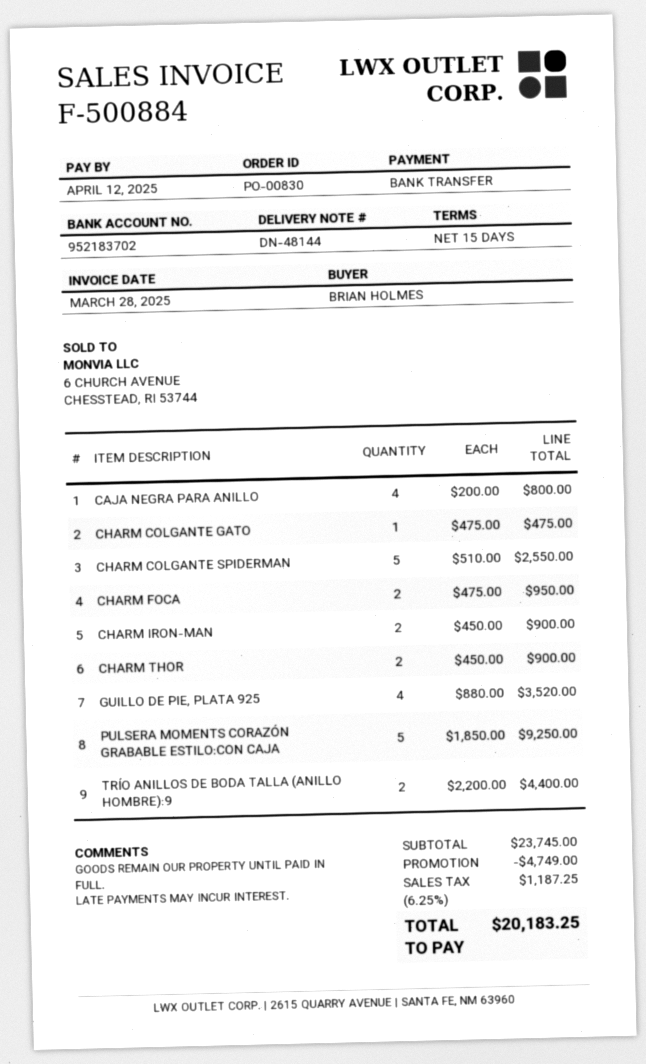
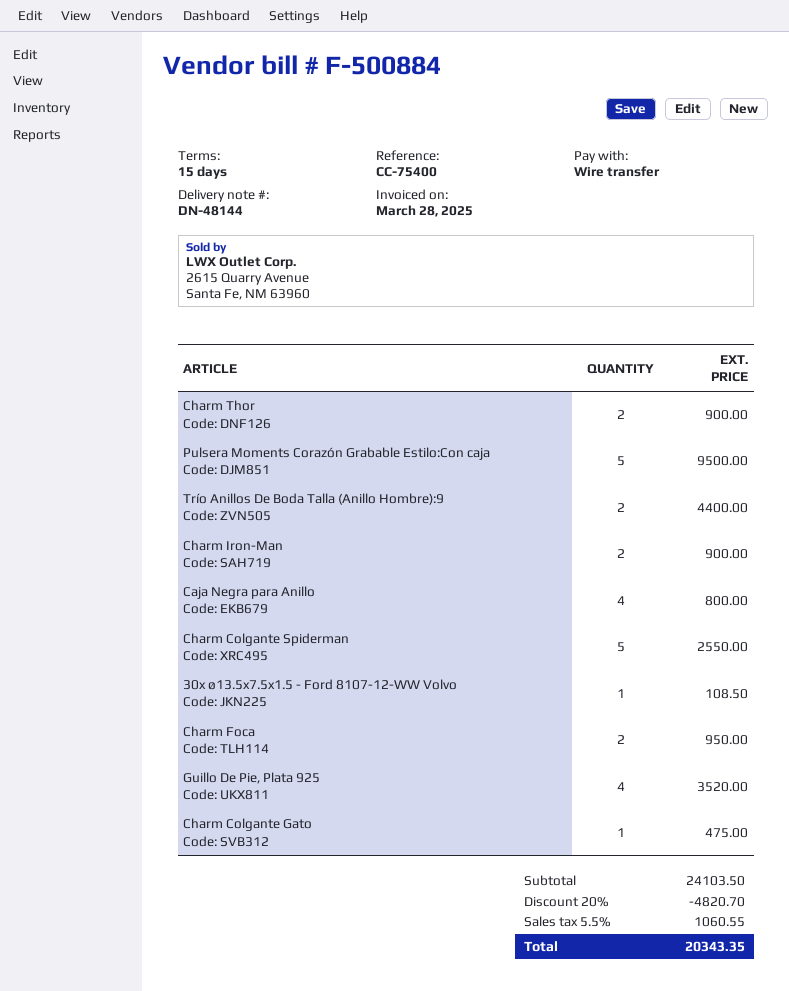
PULSERA MOMENTS CORAZÓN GRABABLE ESTILO:CON CAJA: 5 for 9250.00 -> 5 for 9500.00
30x ø13.5x7.5x1.5 - Ford 8107-12-WW Volvo: none -> 1 for 108.50
subtotal: 23745.00 -> 24103.50
discount: 4749.00 -> 4820.70
tax: 6.25% = 1187.25 -> 5.5% = 1060.55
total: 20183.25 -> 20343.35

